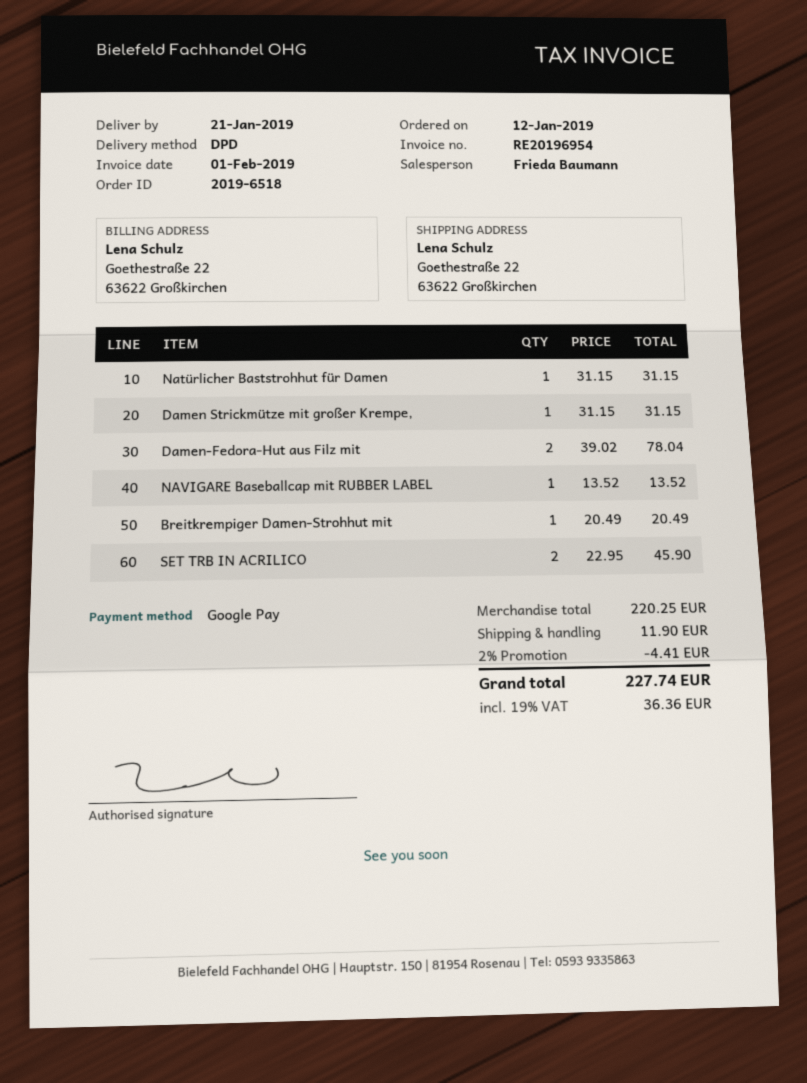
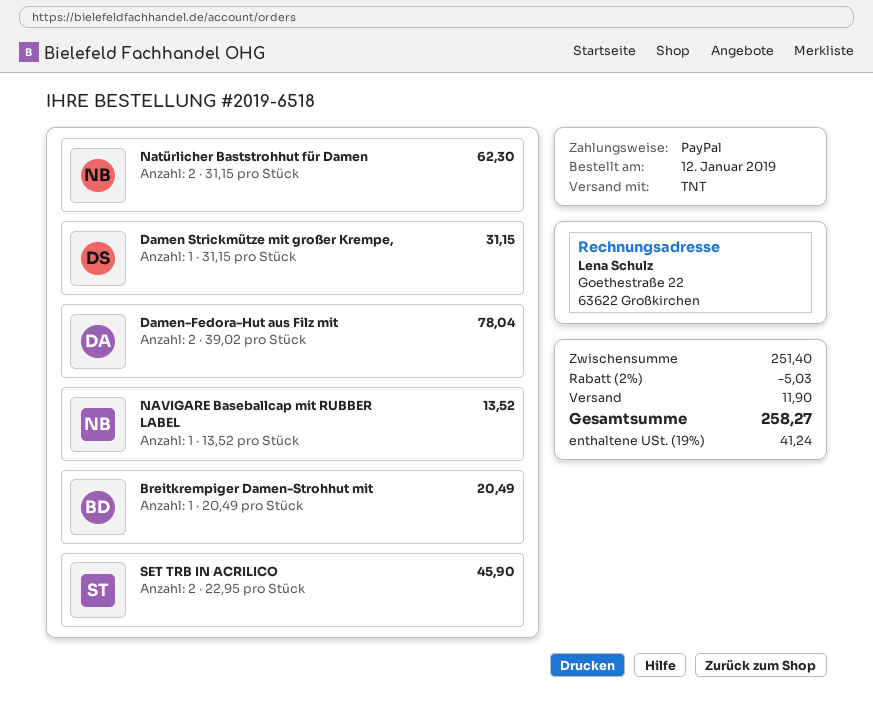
payment method: Google Pay -> PayPal
shipping method: DPD -> TNT
Natürlicher Baststrohhut für Damen: 1 x 31.15 = 31.15 -> 2 x 31.15 = 62.30
subtotal: 220.25 -> 251.40
discount: 2% = 4.41 -> 2% = 5.03
tax: 19% = 36.36 -> 19% = 41.24
total: 227.74 -> 258.27

